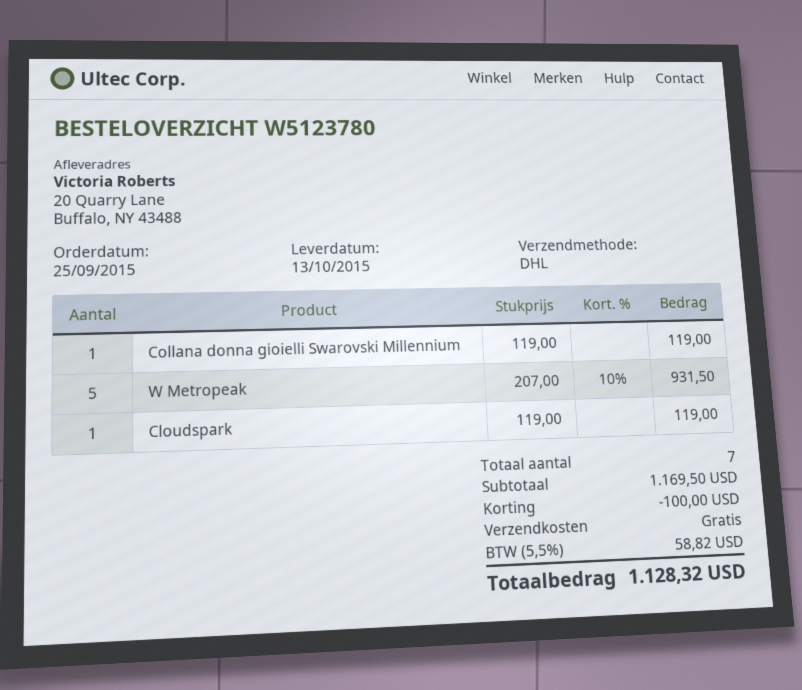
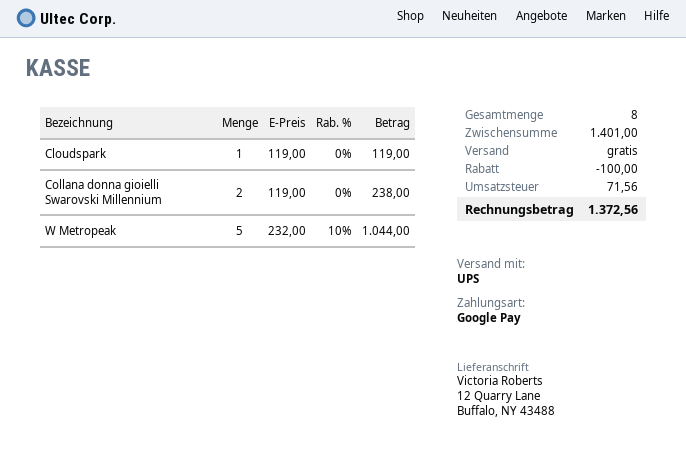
shipping method: DHL -> UPS
ship to: 20 Quarry Lane, Buffalo, NY 43488 -> 12 Quarry Lane, Buffalo, NY 43488
Collana donna gioielli Swarovski Millennium: 1 x 119.00 = 119.00 -> 2 x 119.00 = 238.00
W Metropeak: 5 x 207.00 - 10% = 931.50 -> 5 x 232.00 - 10% = 1044.00
total quantity: 7 -> 8
subtotal: 1169.50 -> 1401.00
tax: 58.82 -> 71.56
total: 1128.32 -> 1372.56

